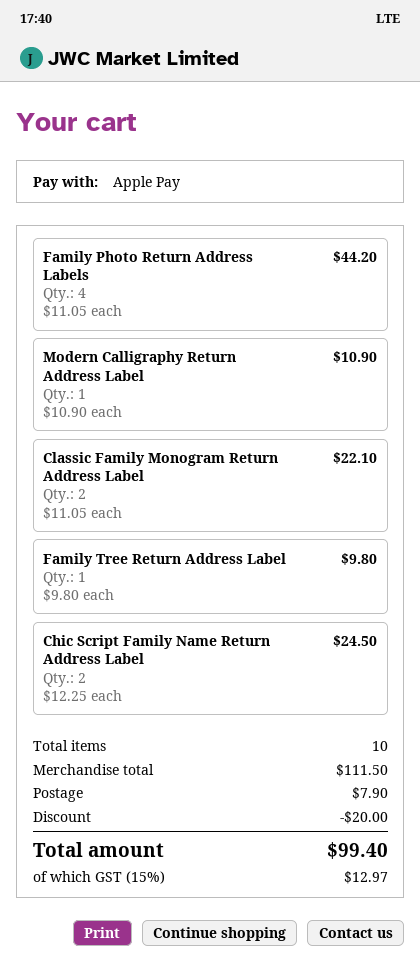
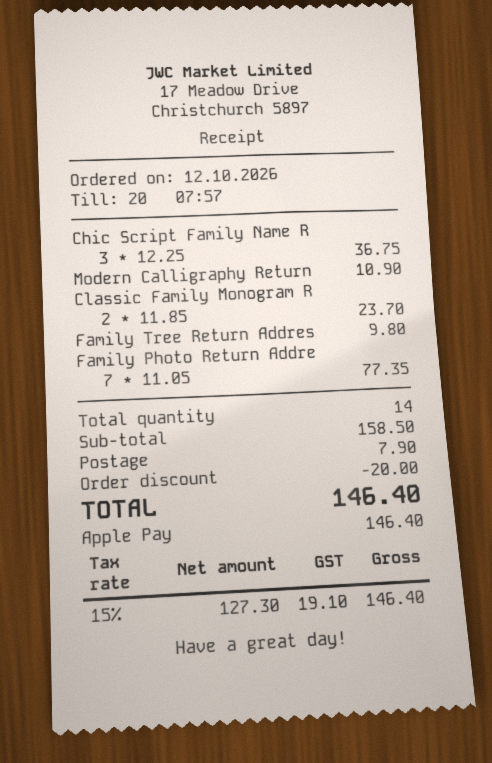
Family Photo Return Address Labels: 4 x 11.05 = 44.20 -> 7 x 11.05 = 77.35
Classic Family Monogram Return Address Label: 2 x 11.05 = 22.10 -> 2 x 11.85 = 23.70
Chic Script Family Name Return Address Label: 2 x 12.25 = 24.50 -> 3 x 12.25 = 36.75
total quantity: 10 -> 14
subtotal: 111.50 -> 158.50
tax: 15% = 12.97 -> 15% = 19.10
total: 99.40 -> 146.40

